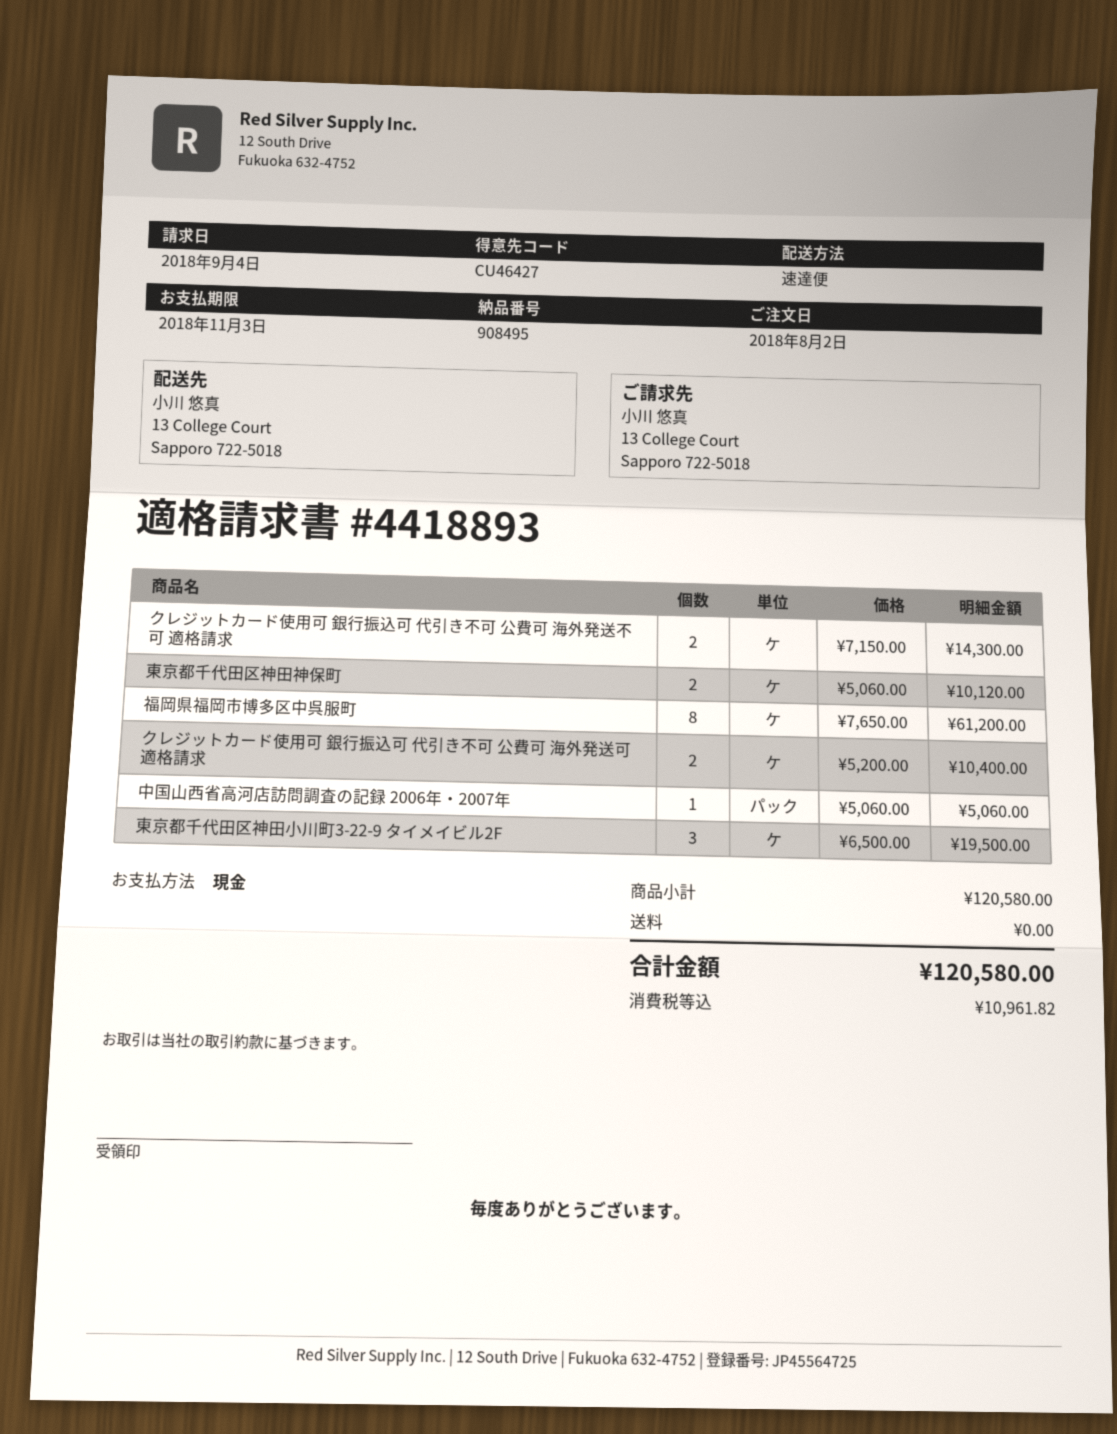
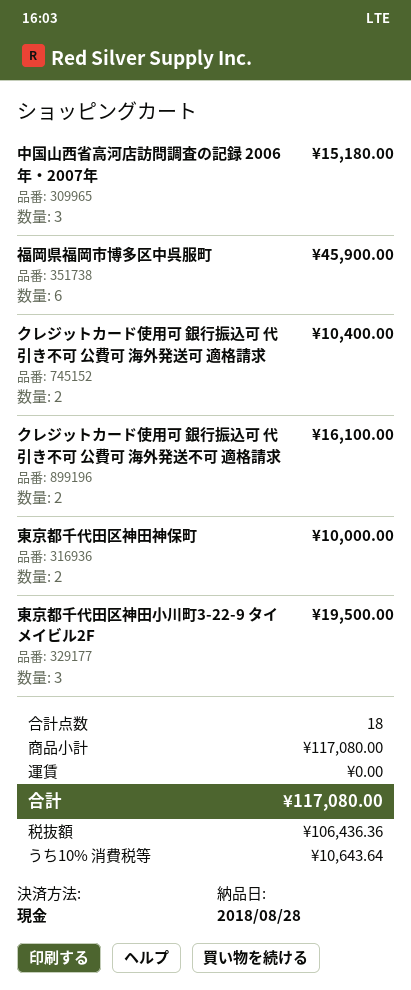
クレジットカード使用可 銀行振込可 代引き不可 公費可 海外発送不可 適格請求: 2 for 14300.00 -> 2 for 16100.00
東京都千代田区神田神保町: 2 for 10120.00 -> 2 for 10000.00
福岡県福岡市博多区中呉服町: 8 for 61200.00 -> 6 for 45900.00
中国山西省高河店訪問調査の記録 2006年・2007年: 1 for 5060.00 -> 3 for 15180.00
subtotal: 120580.00 -> 117080.00
tax: 10961.82 -> 10643.64
total: 120580.00 -> 117080.00

